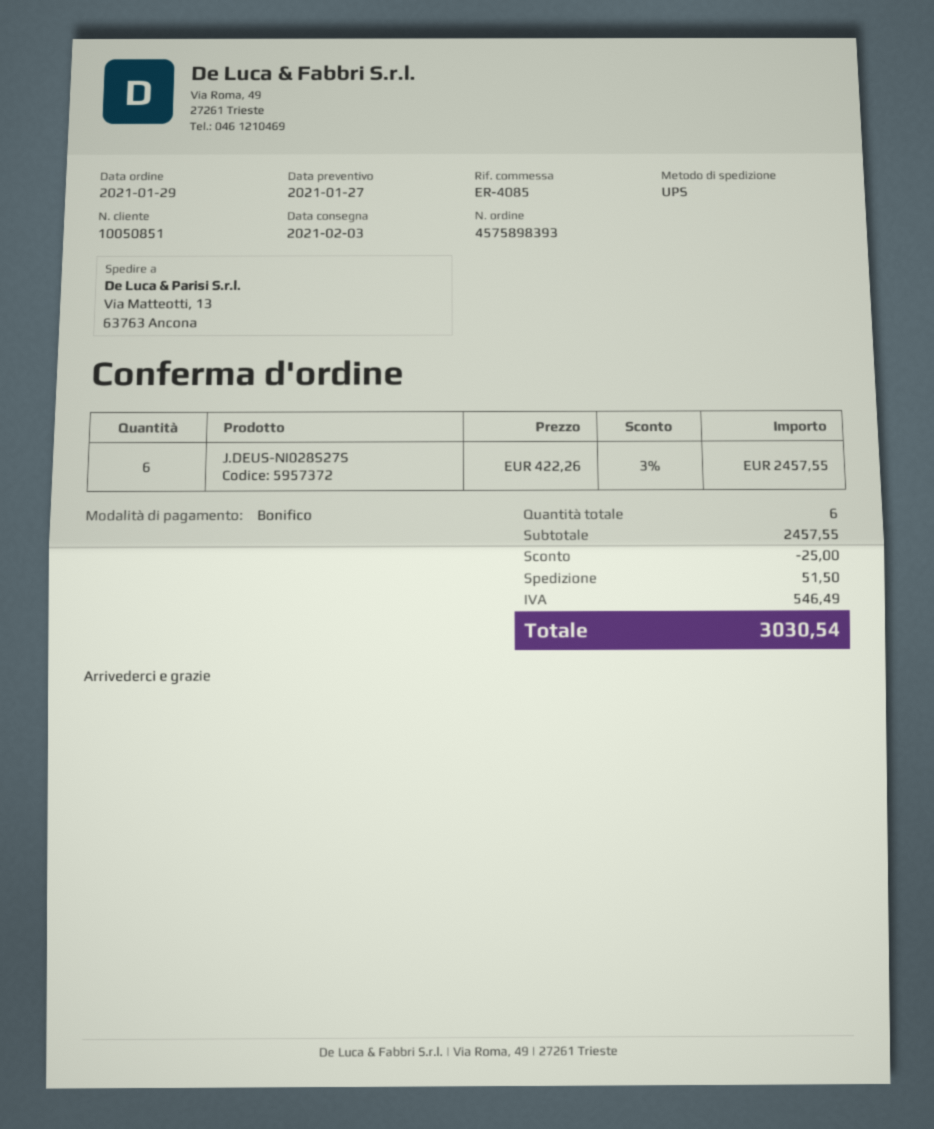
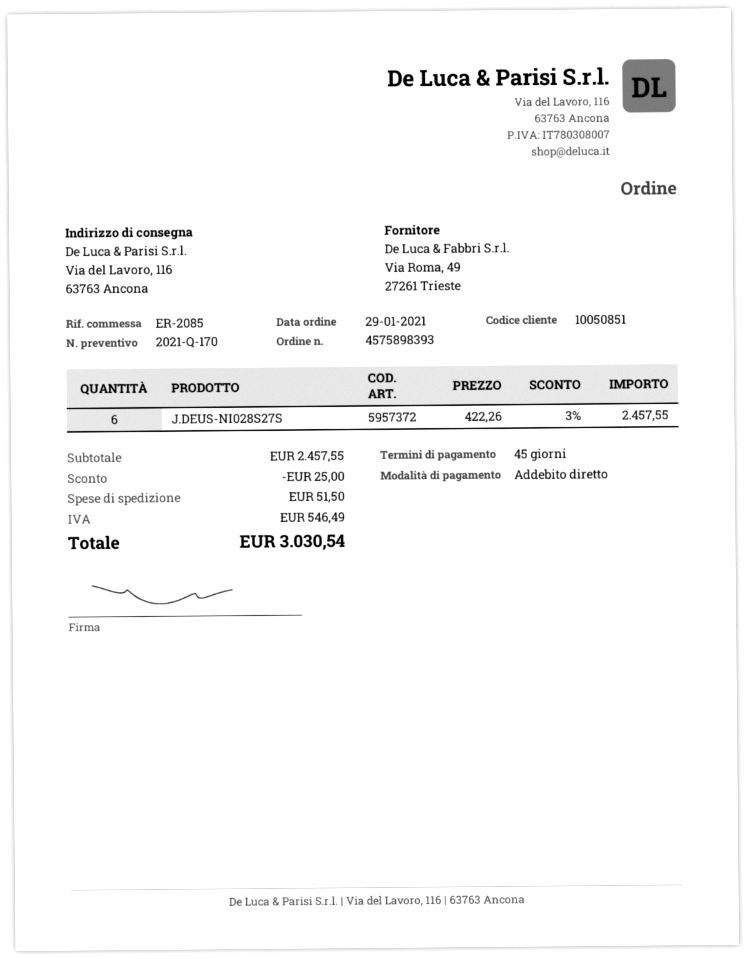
reference: ER-4085 -> ER-2085
payment method: bank transfer -> direct debit
ship to: Via Matteotti, 13, 63763 Ancona -> Via del Lavoro, 116, 63763 Ancona

